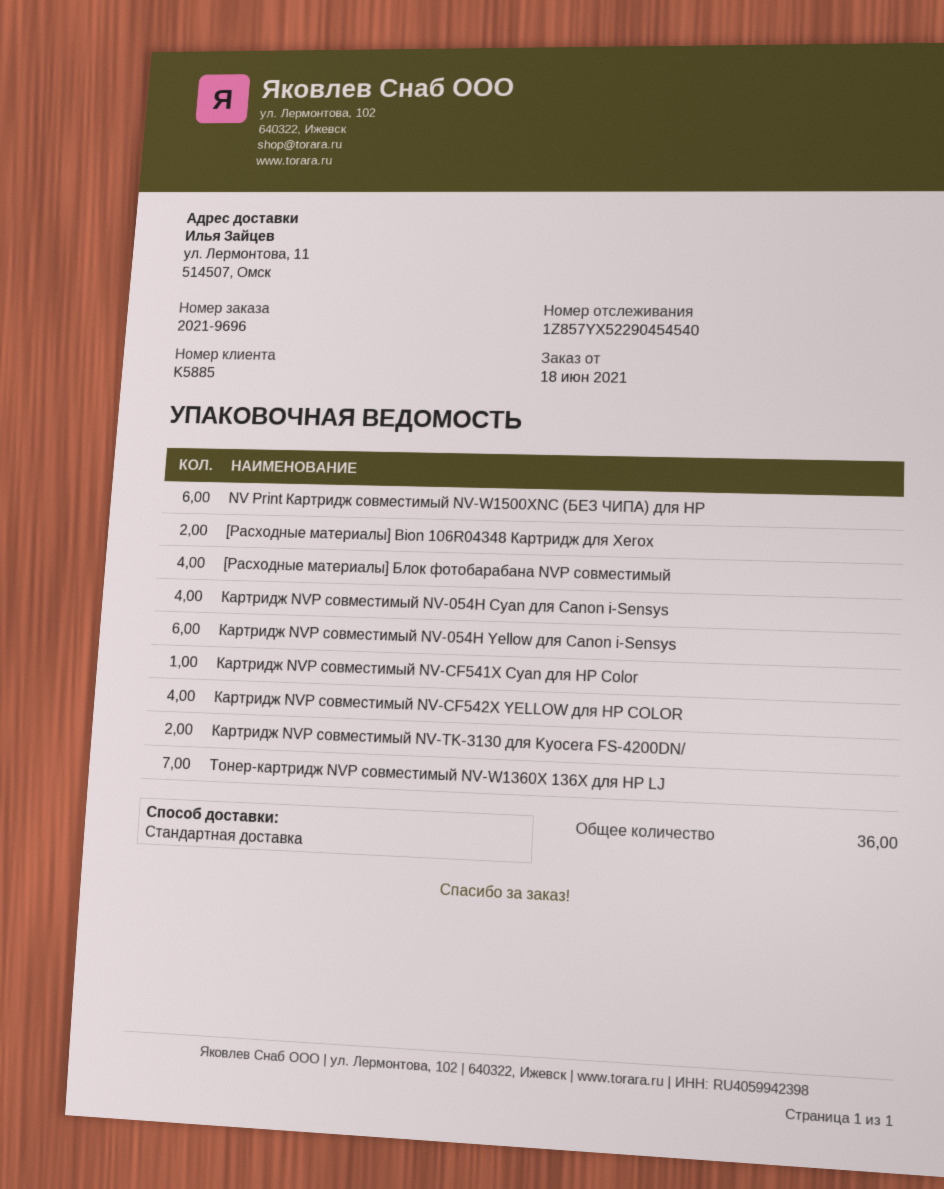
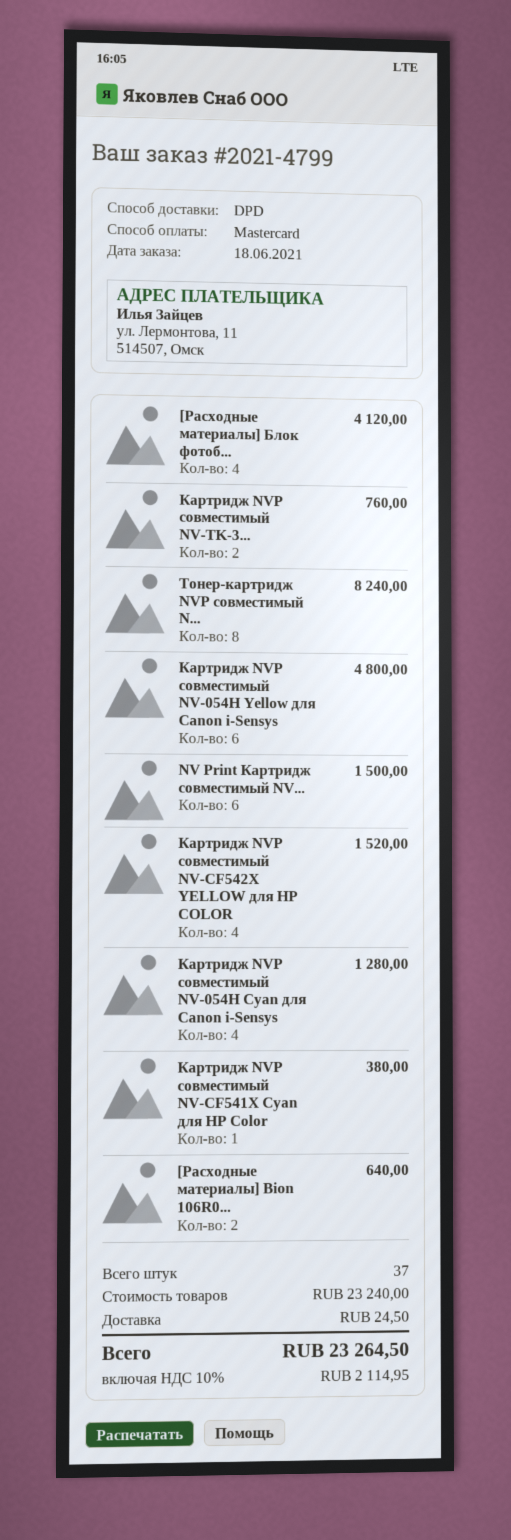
order number: 2021-9696 -> 2021-4799
shipping method: standard -> DPD
Тонер-картридж NVP совместимый NV-W1360X 136X для HP LJ: 7 -> 8
total quantity: 36 -> 37

